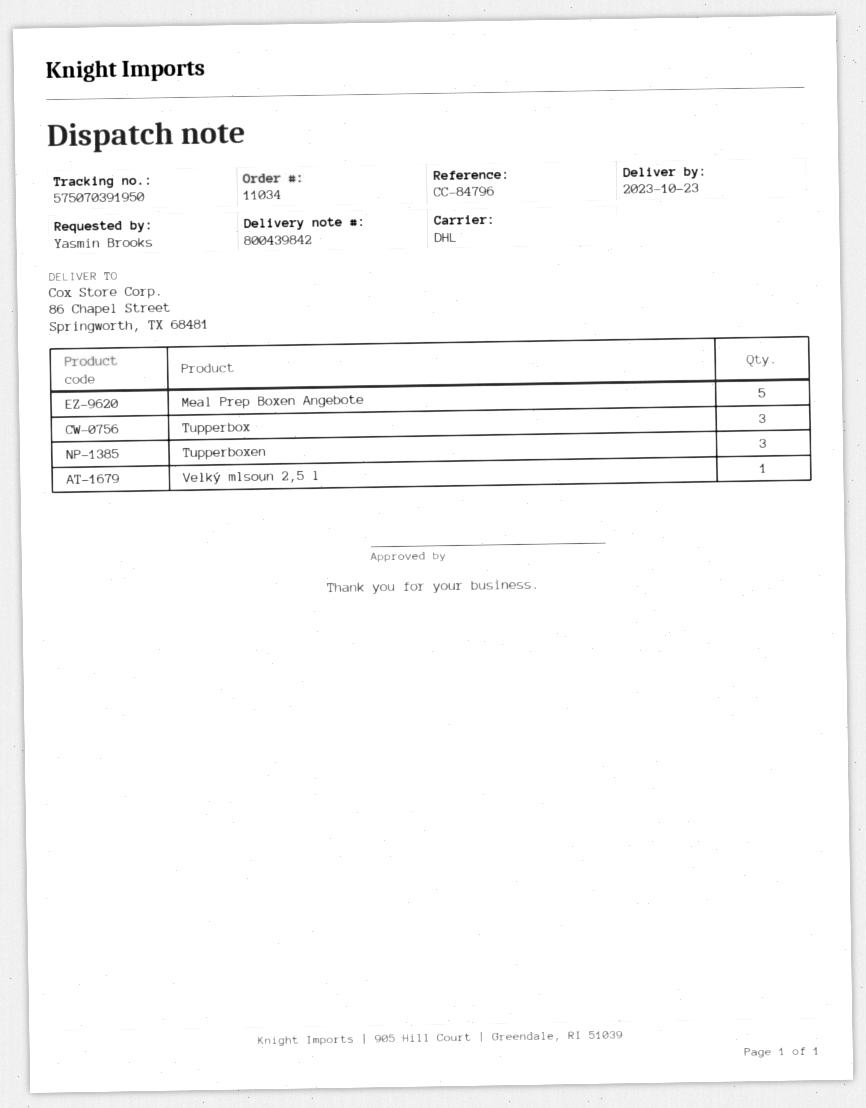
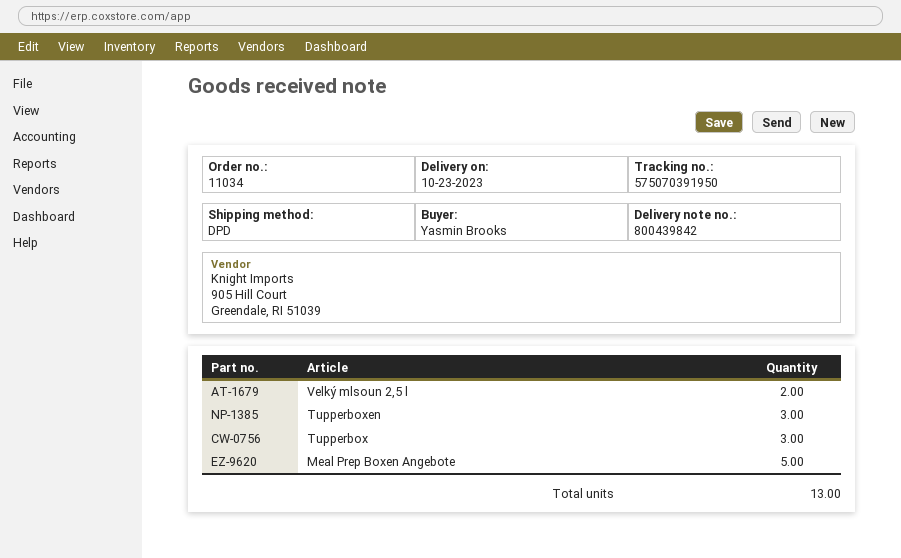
shipping method: DHL -> DPD
Velký mlsoun 2,5 l: 1 -> 2

